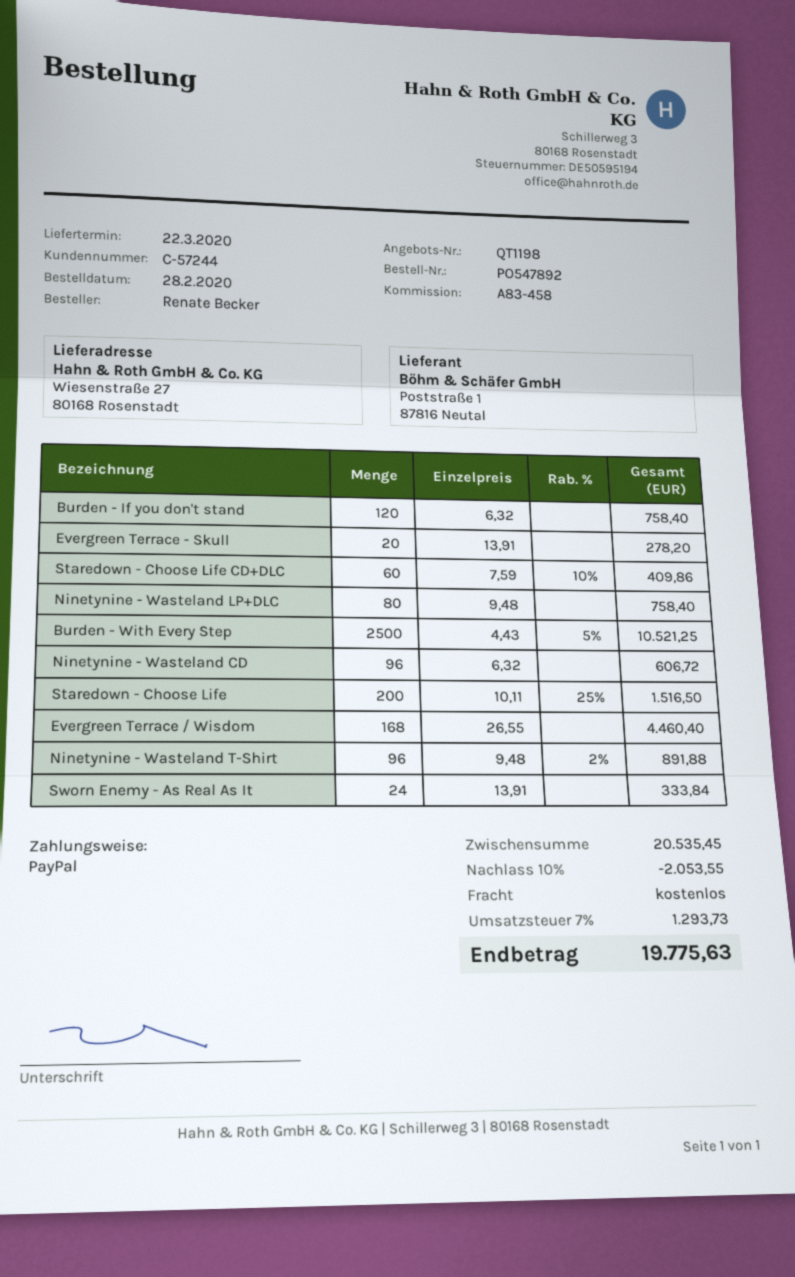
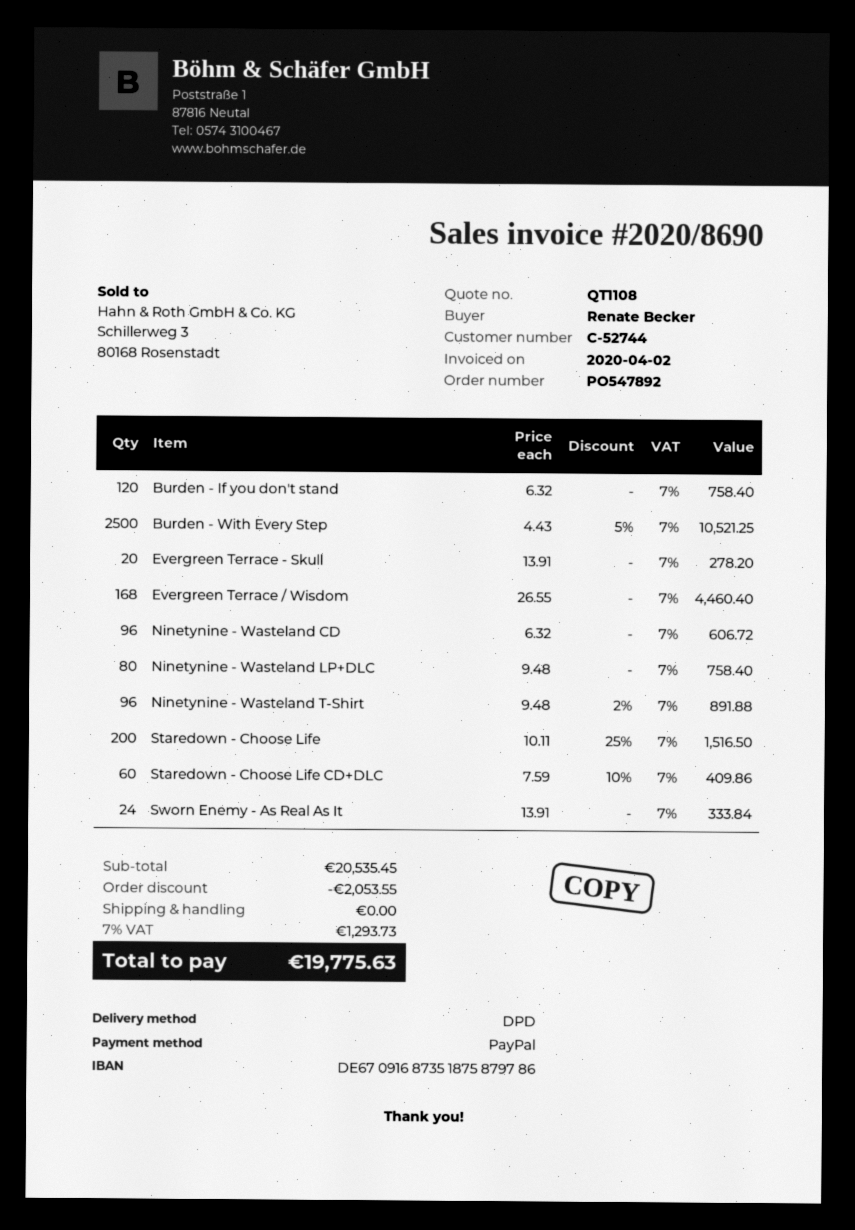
quote number: QT1198 -> QT1108
customer number: C-57244 -> C-52744

